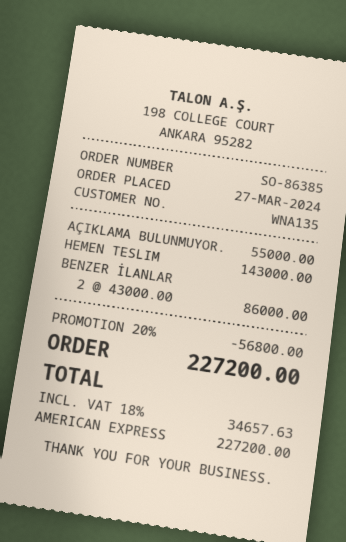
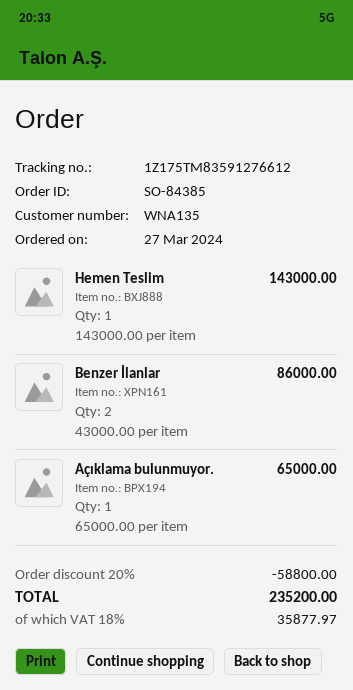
order number: SO-86385 -> SO-84385
AÇIKLAMA BULUNMUYOR.: 1 x 55000.00 = 55000.00 -> 1 x 65000.00 = 65000.00
discount: 20% = 56800.00 -> 20% = 58800.00
tax: 18% = 34657.63 -> 18% = 35877.97
total: 227200.00 -> 235200.00

